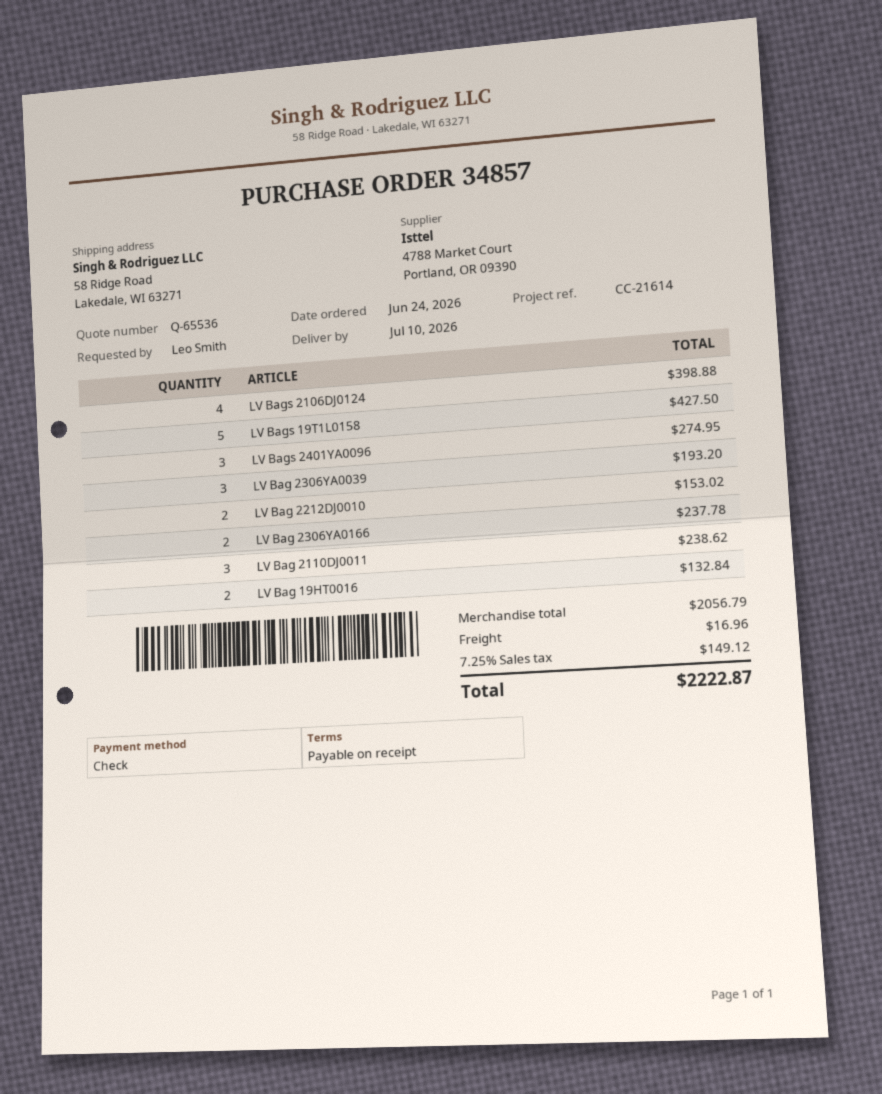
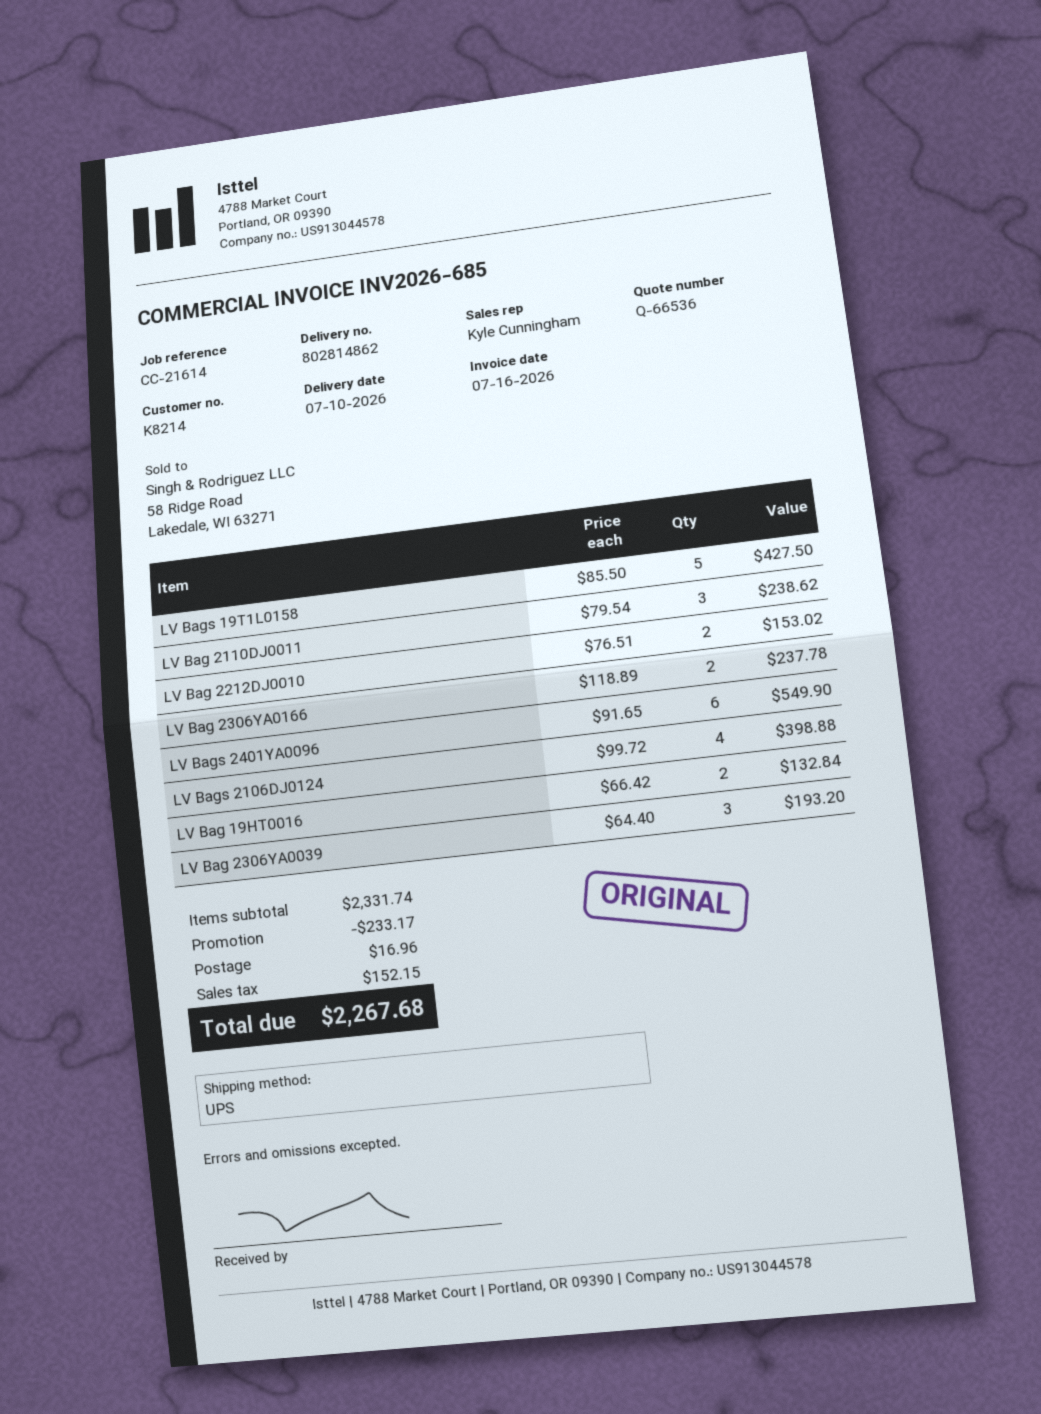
quote number: Q-65536 -> Q-66536
LV Bags 2401YA0096: 3 for 274.95 -> 6 for 549.90
subtotal: 2056.79 -> 2331.74
discount: none -> 233.17
tax: 149.12 -> 152.15
total: 2222.87 -> 2267.68

